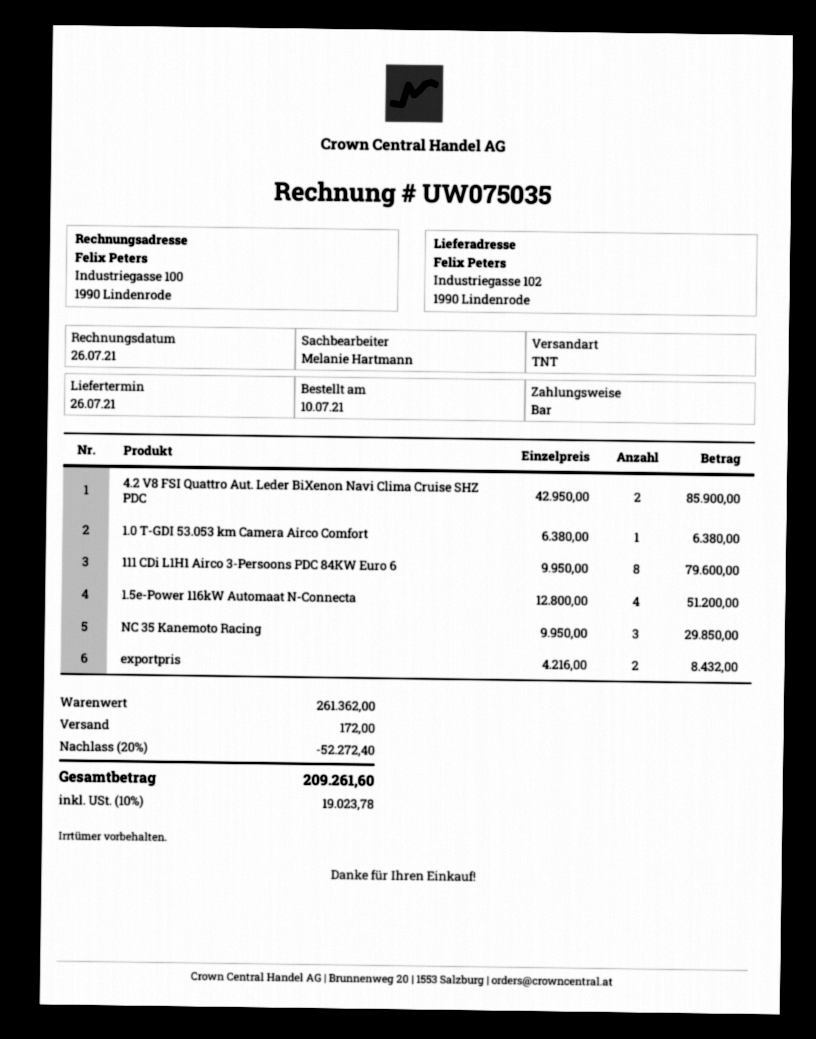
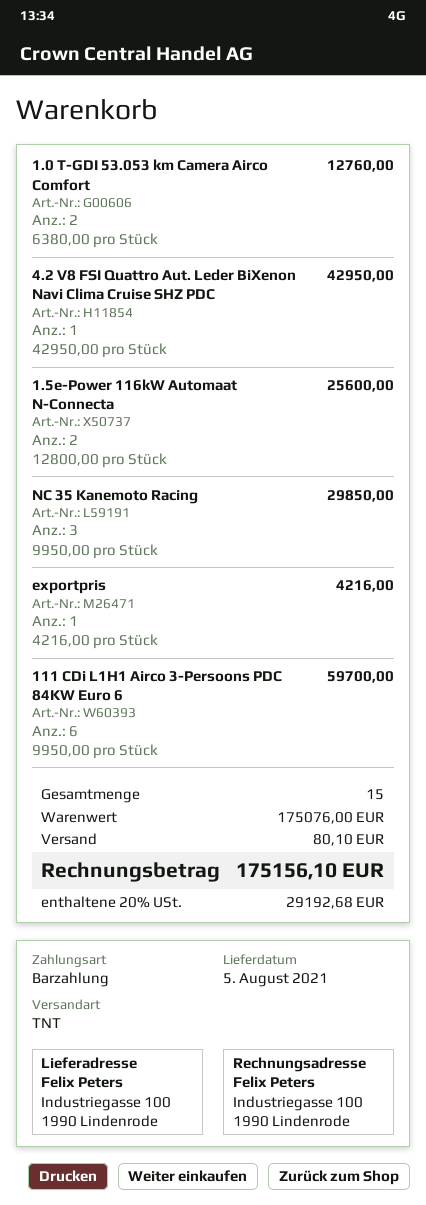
delivery date: 2021-07-26 -> 2021-08-05
ship to: Industriegasse 102, 1990 Lindenrode -> Industriegasse 100, 1990 Lindenrode
4.2 V8 FSI Quattro Aut. Leder BiXenon Navi Clima Cruise SHZ PDC: 2 x 42950.00 = 85900.00 -> 1 x 42950.00 = 42950.00
1.0 T-GDI 53.053 km Camera Airco Comfort: 1 x 6380.00 = 6380.00 -> 2 x 6380.00 = 12760.00
111 CDi L1H1 Airco 3-Persoons PDC 84KW Euro 6: 8 x 9950.00 = 79600.00 -> 6 x 9950.00 = 59700.00
1.5e-Power 116kW Automaat N-Connecta: 4 x 12800.00 = 51200.00 -> 2 x 12800.00 = 25600.00
exportpris: 2 x 4216.00 = 8432.00 -> 1 x 4216.00 = 4216.00
subtotal: 261362.00 -> 175076.00
discount: 20% = 52272.40 -> none
shipping: 172.00 -> 80.10
tax: 10% = 19023.78 -> 20% = 29192.68
total: 209261.60 -> 175156.10

